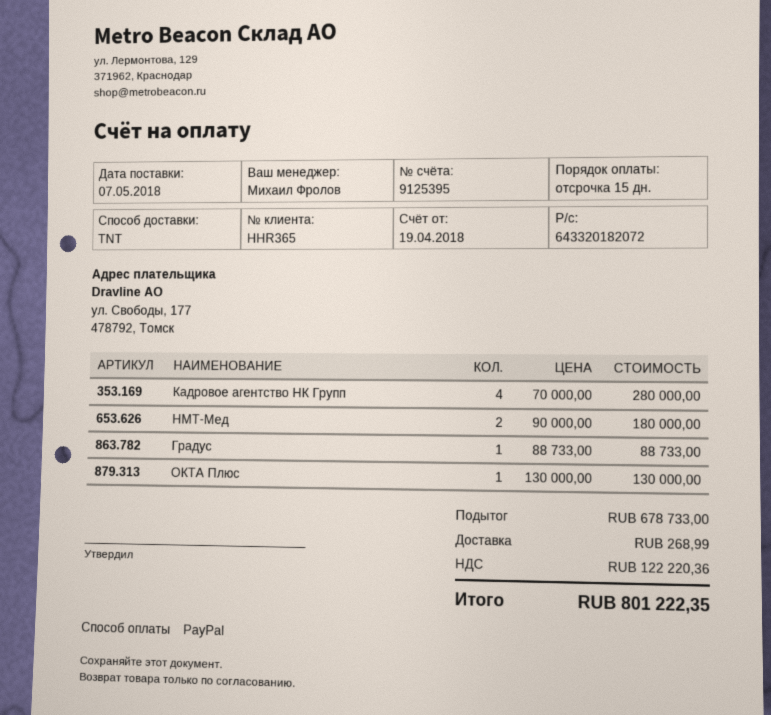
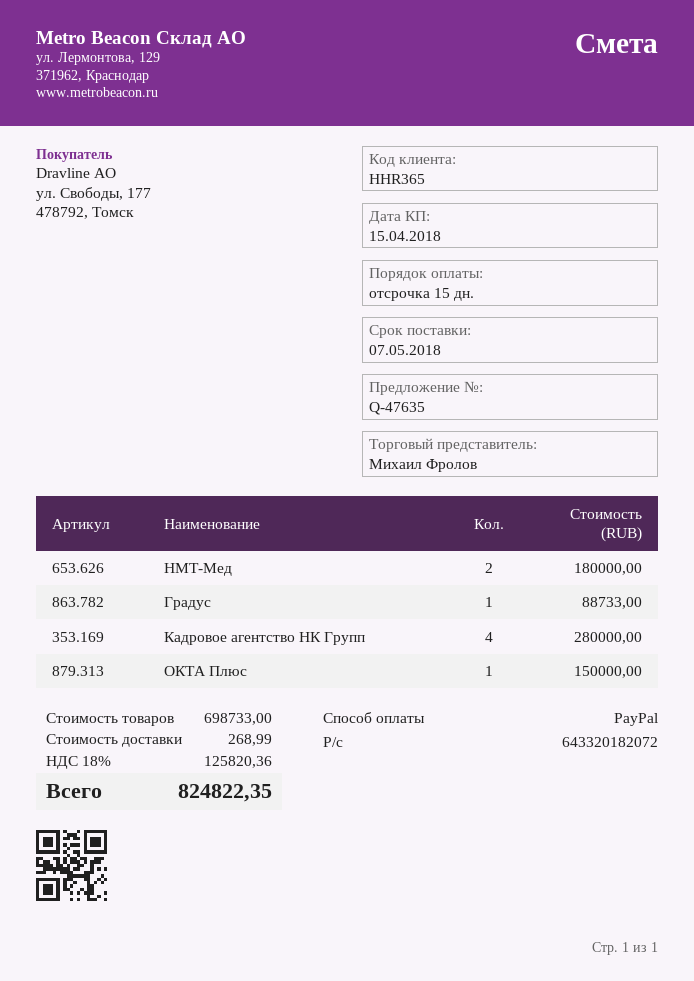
ОКТА Плюс: 1 for 130000.00 -> 1 for 150000.00
subtotal: 678733.00 -> 698733.00
tax: 122220.36 -> 125820.36
total: 801222.35 -> 824822.35

